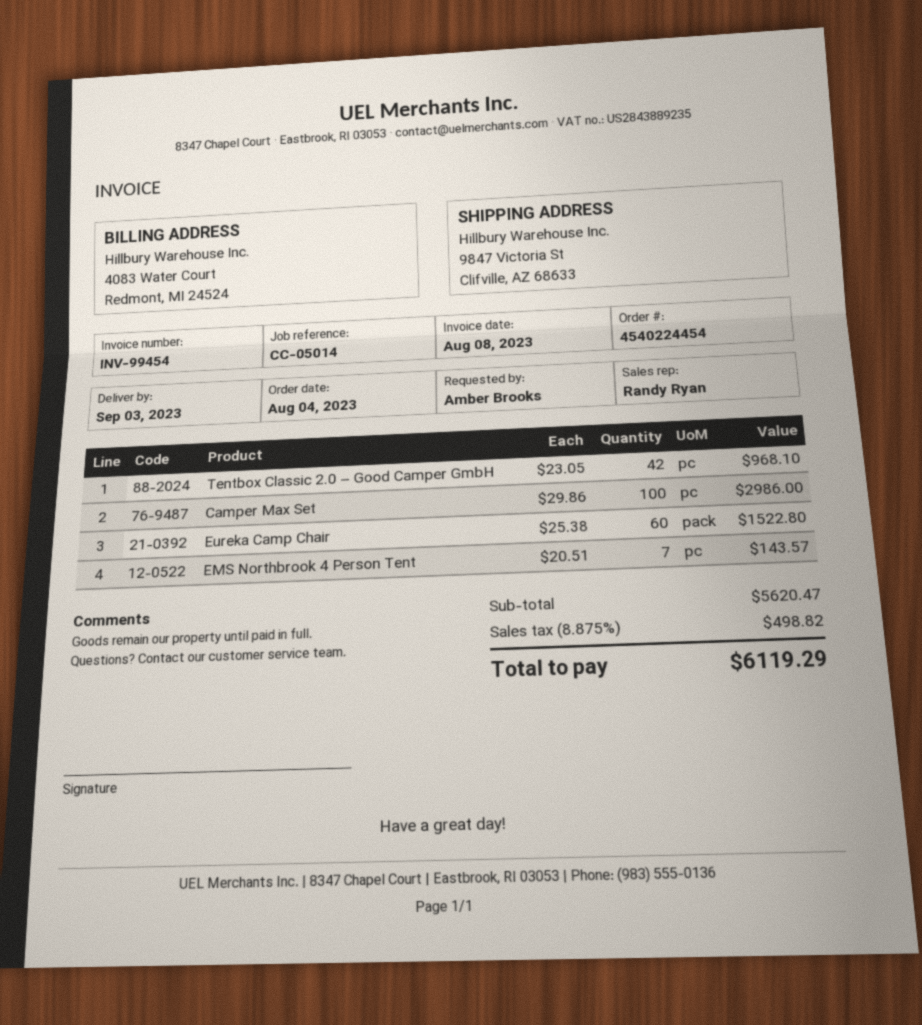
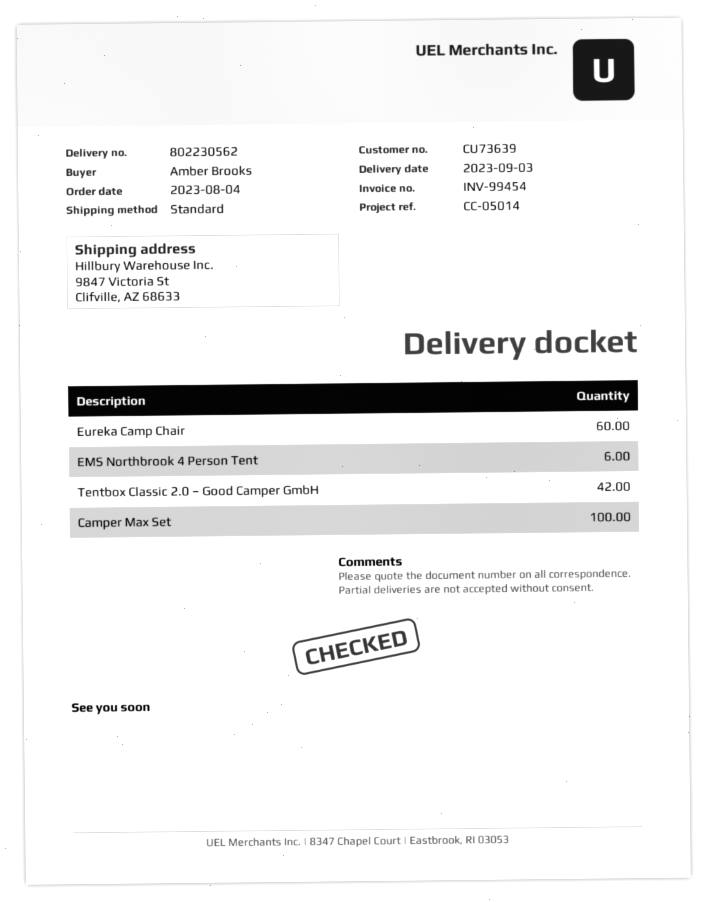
EMS Northbrook 4 Person Tent: 7 -> 6

